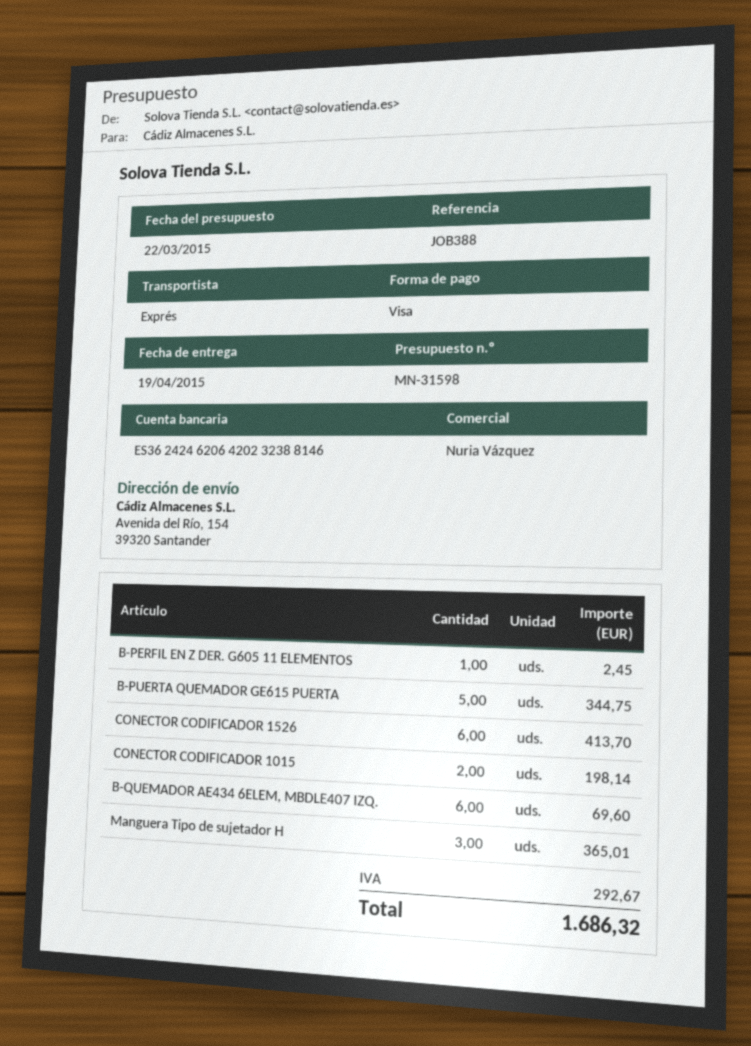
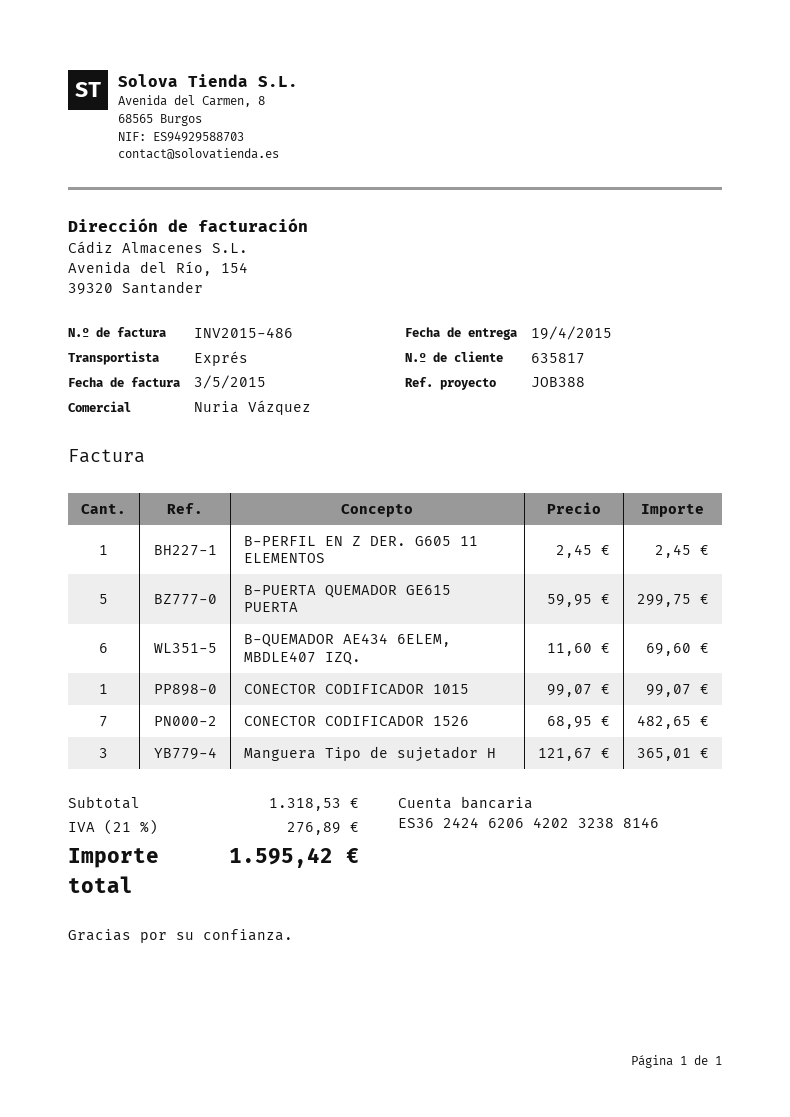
B-PUERTA QUEMADOR GE615 PUERTA: 5 for 344.75 -> 5 for 299.75
CONECTOR CODIFICADOR 1526: 6 for 413.70 -> 7 for 482.65
CONECTOR CODIFICADOR 1015: 2 for 198.14 -> 1 for 99.07
tax: 292.67 -> 276.89
total: 1686.32 -> 1595.42

